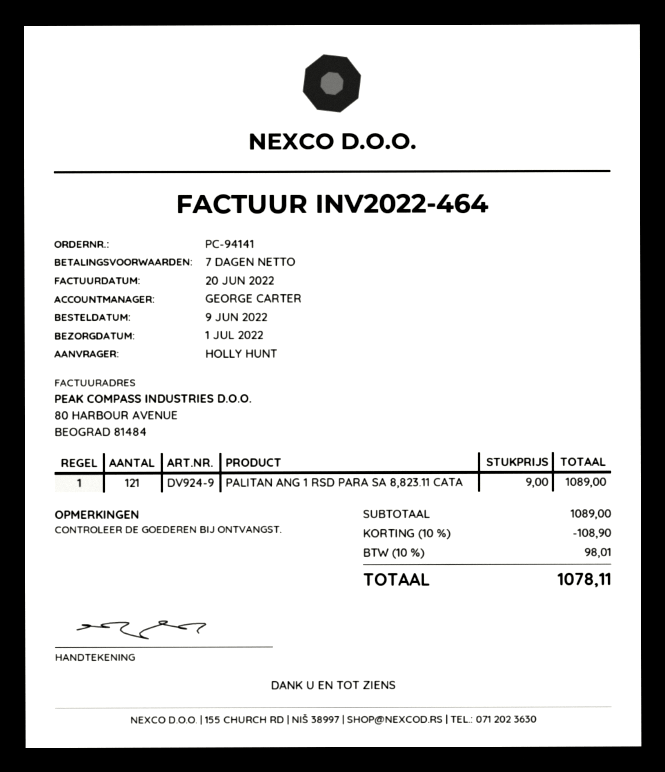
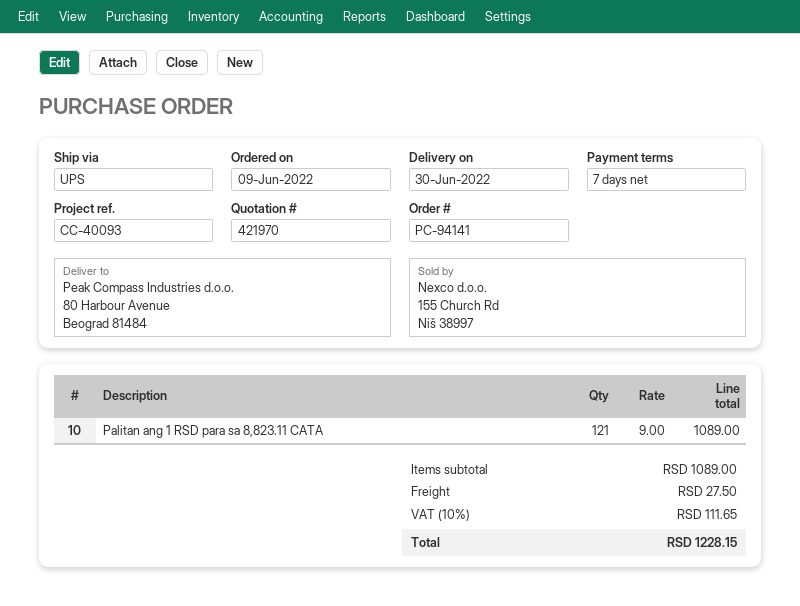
delivery date: 2022-07-01 -> 2022-06-30
discount: 10% = 108.90 -> none
shipping: none -> 27.50
tax: 10% = 98.01 -> 10% = 111.65
total: 1078.11 -> 1228.15

